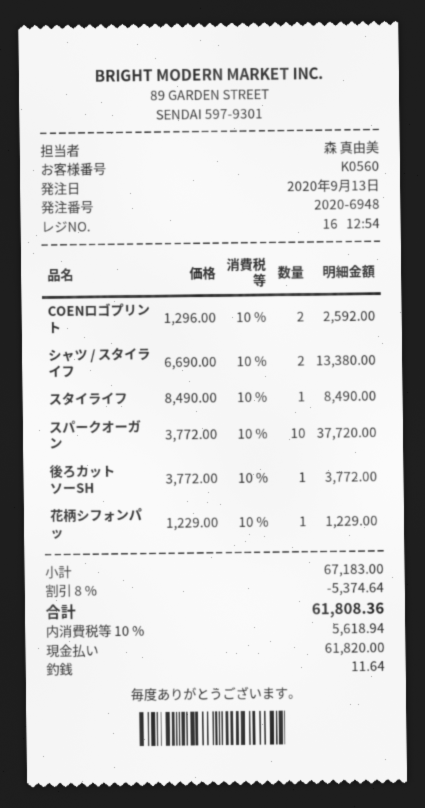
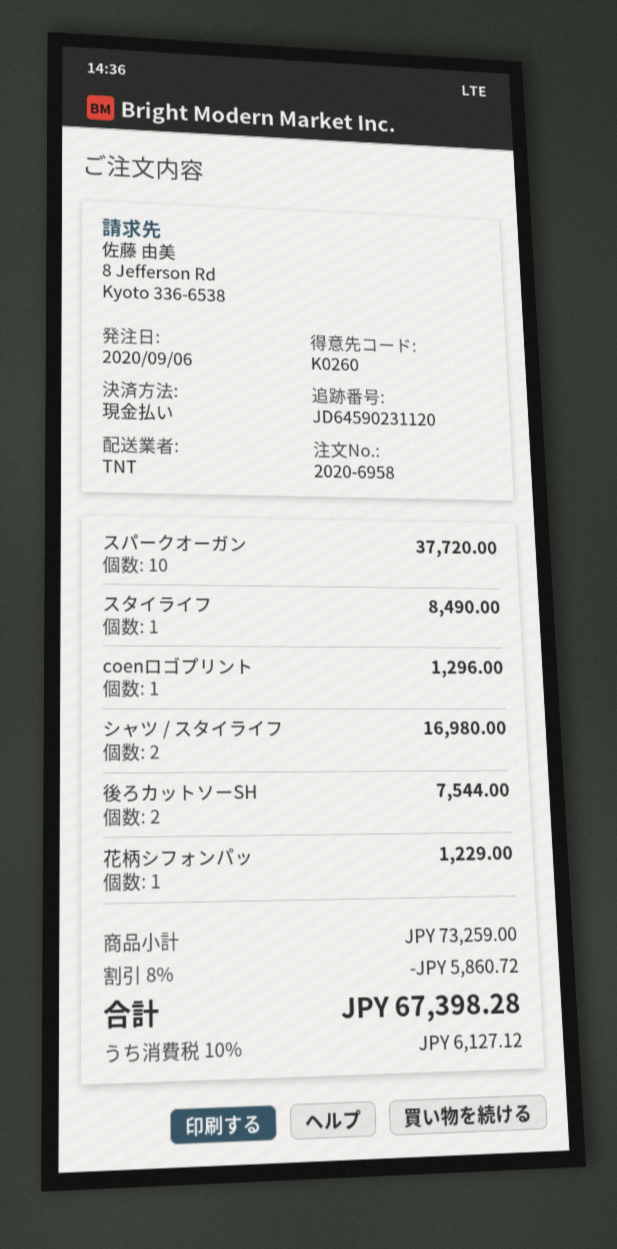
order number: 2020-6948 -> 2020-6958
order date: 2020-09-13 -> 2020-09-06
customer number: K0560 -> K0260
COENロゴプリント: 2 for 2592.00 -> 1 for 1296.00
シャツ / スタイライフ: 2 for 13380.00 -> 2 for 16980.00
後ろカットソーSH: 1 for 3772.00 -> 2 for 7544.00
subtotal: 67183.00 -> 73259.00
discount: 8% = 5374.64 -> 8% = 5860.72
tax: 10% = 5618.94 -> 10% = 6127.12
total: 61808.36 -> 67398.28

